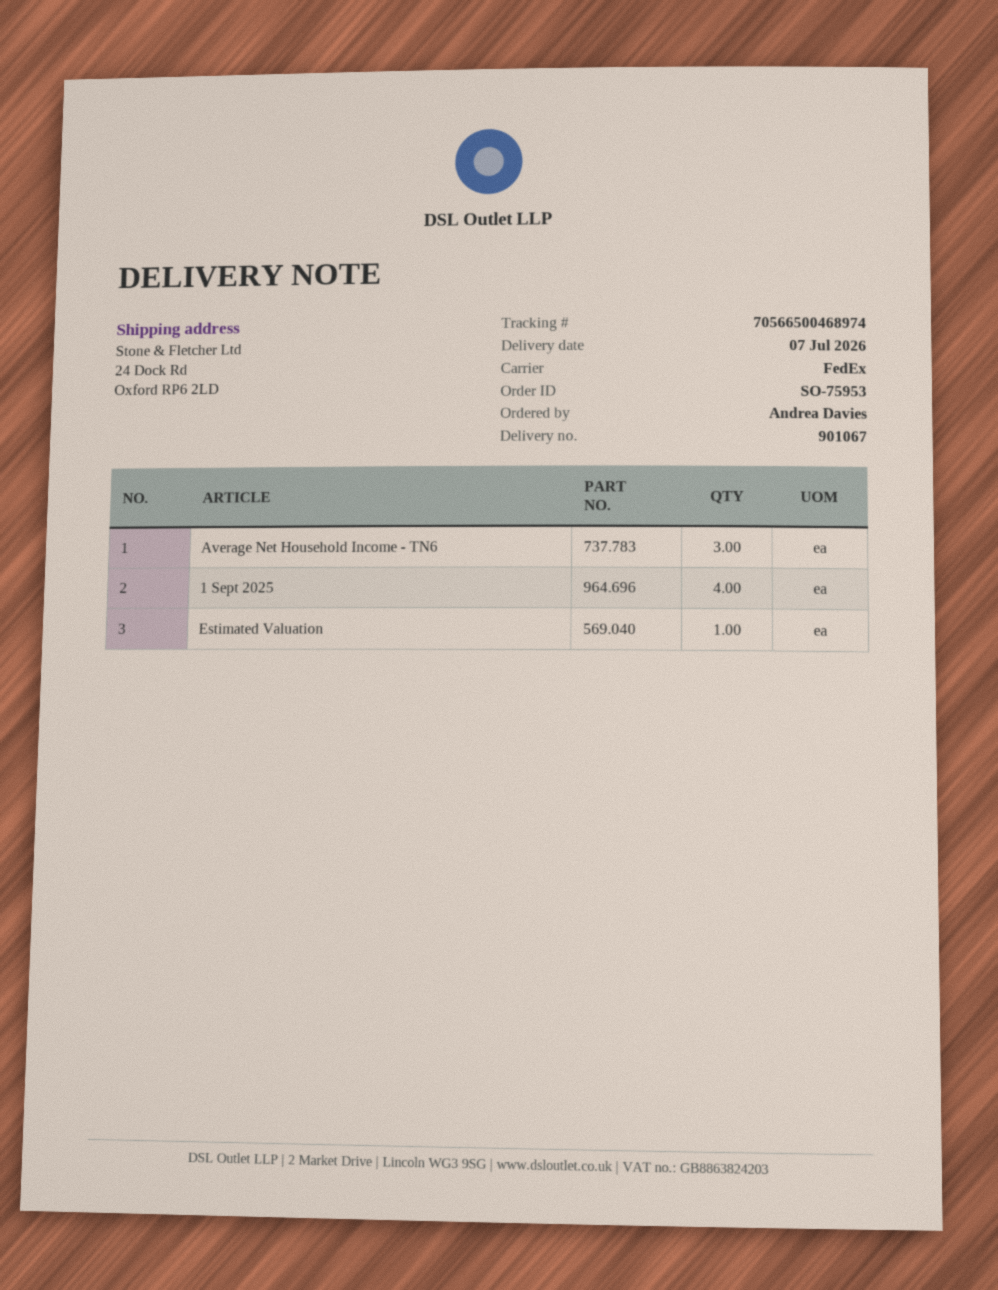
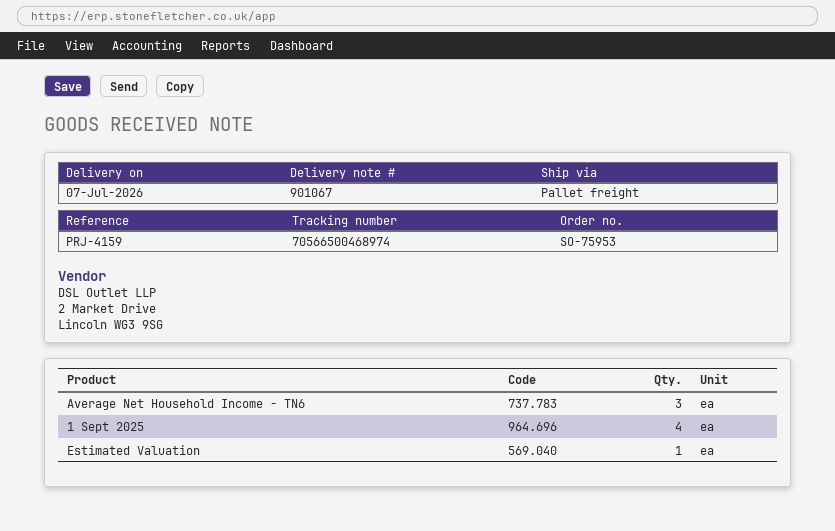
shipping method: FedEx -> pallet freight

